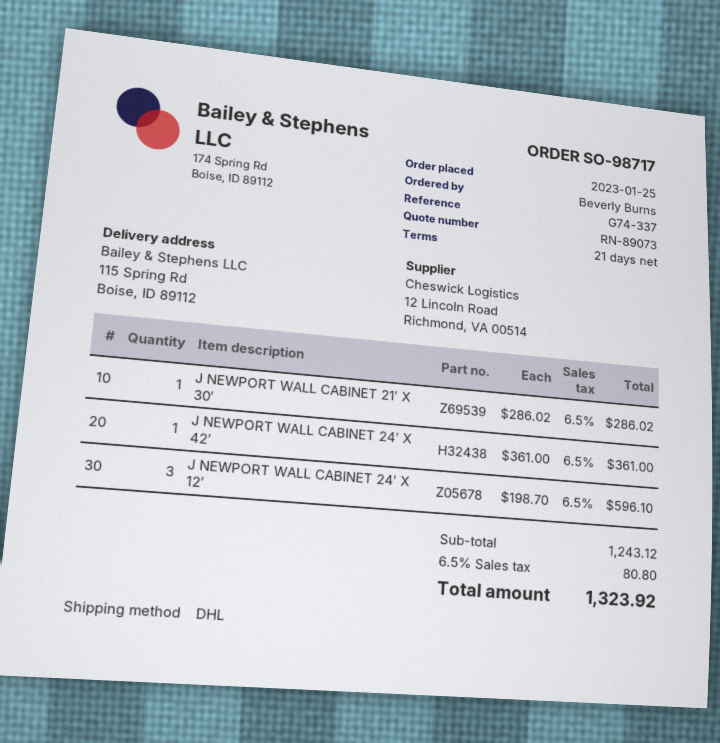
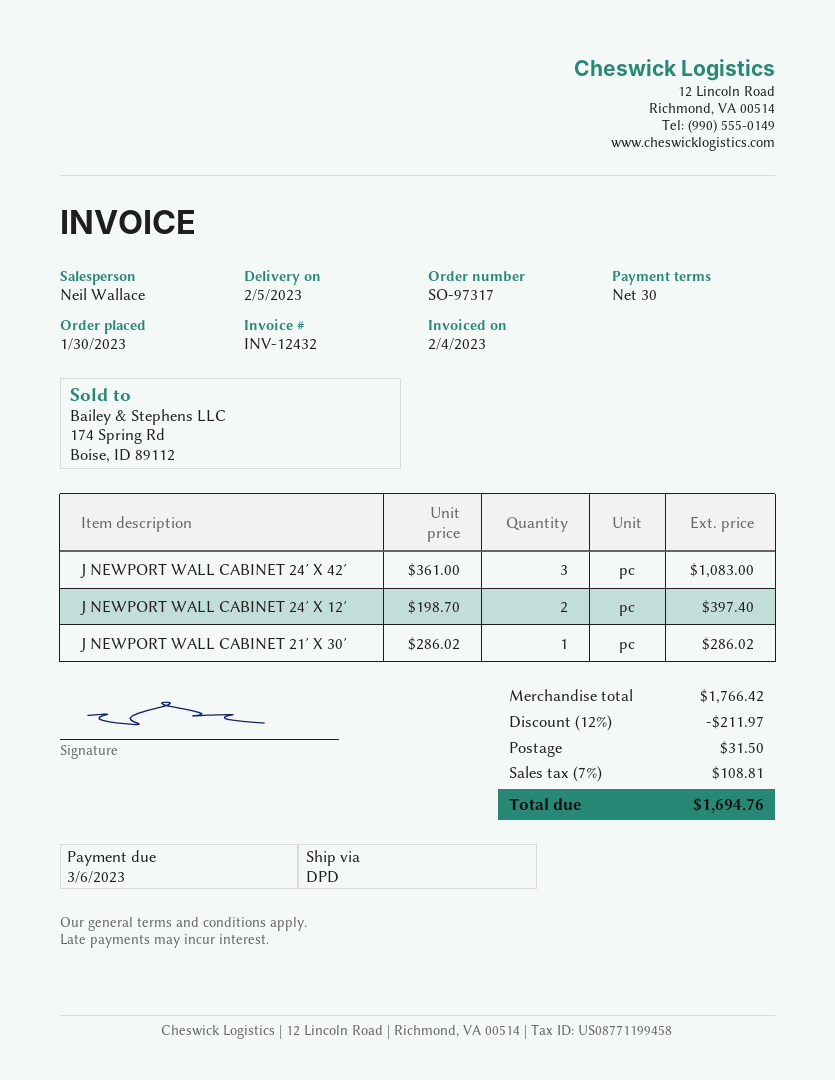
order number: SO-98717 -> SO-97317
order date: 2023-01-25 -> 2023-01-30
payment terms: 21 days -> 30 days
shipping method: DHL -> DPD
J NEWPORT WALL CABINET 24′ X 42′: 1 x 361.00 = 361.00 -> 3 x 361.00 = 1083.00
J NEWPORT WALL CABINET 24′ X 12′: 3 x 198.70 = 596.10 -> 2 x 198.70 = 397.40
subtotal: 1243.12 -> 1766.42
discount: none -> 12% = 211.97
shipping: none -> 31.50
tax: 6.5% = 80.80 -> 7% = 108.81
total: 1323.92 -> 1694.76

